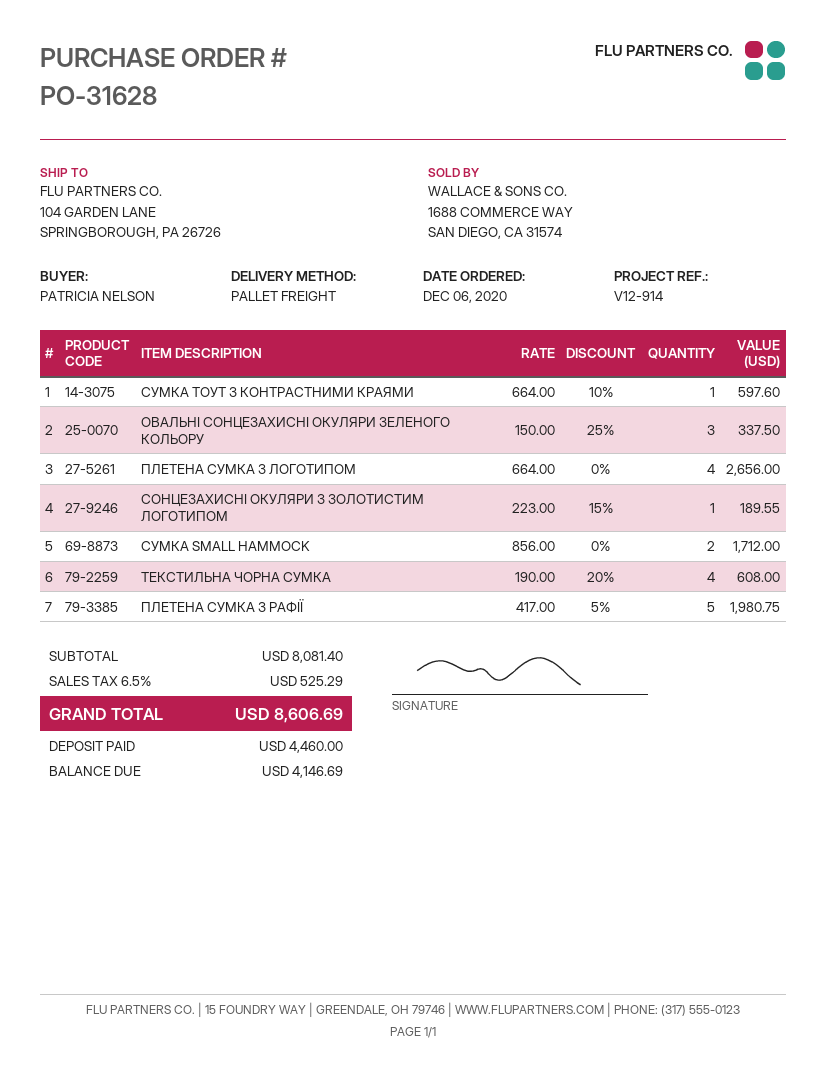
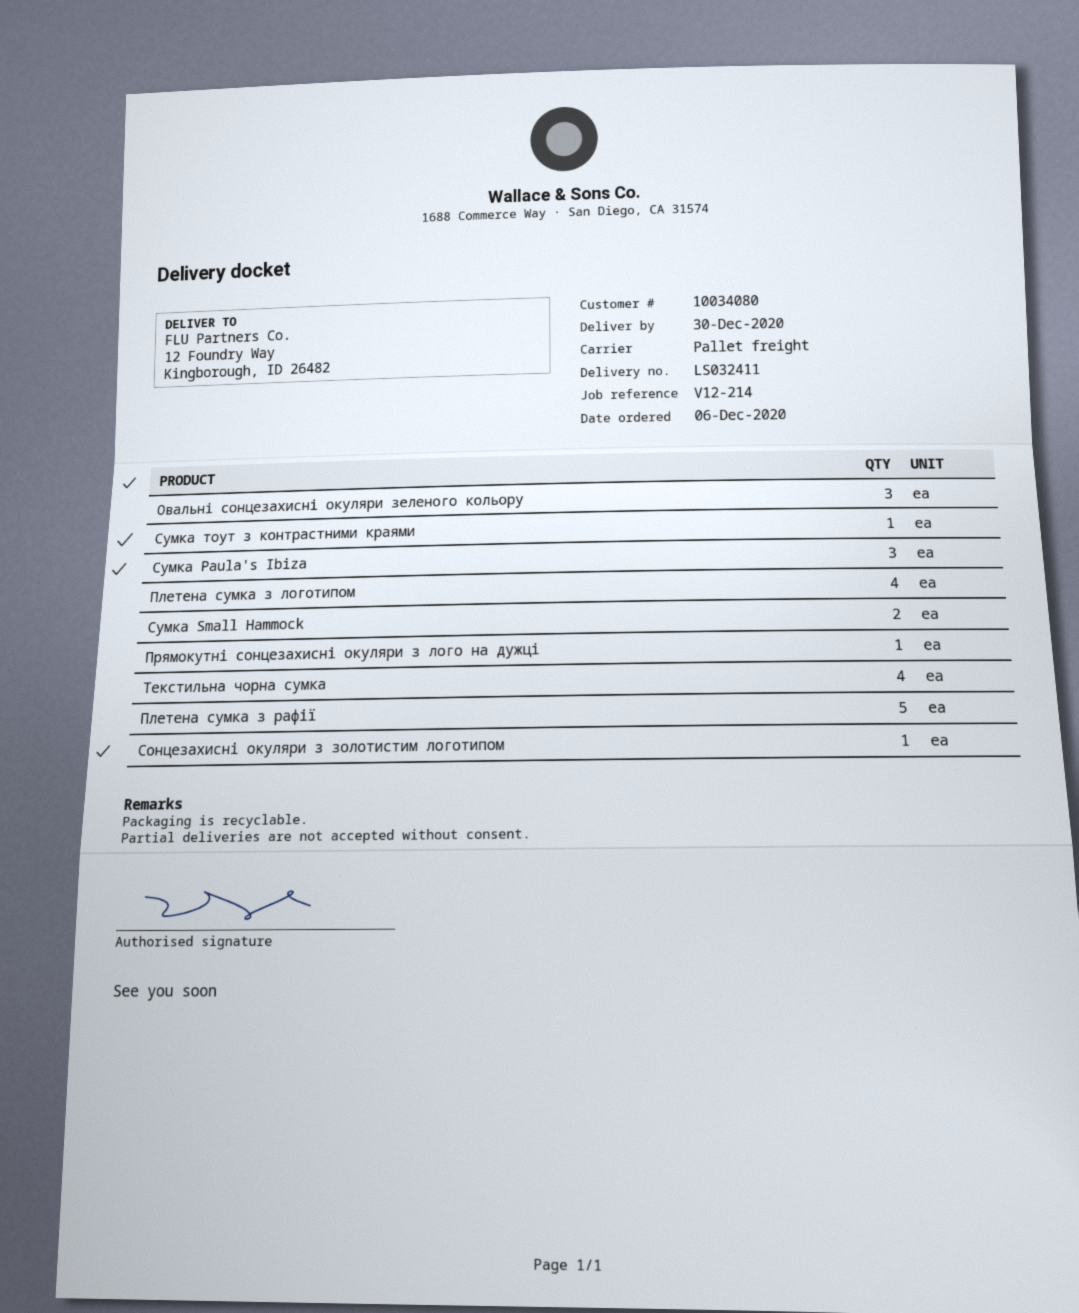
reference: V12-914 -> V12-214
ship to: 104 GARDEN LANE, SPRINGBOROUGH, PA 26726 -> 12 Foundry Way, Kingborough, ID 26482
Сумка Paula's Ibiza: none -> 3
Прямокутні сонцезахисні окуляри з лого на дужці: none -> 1

